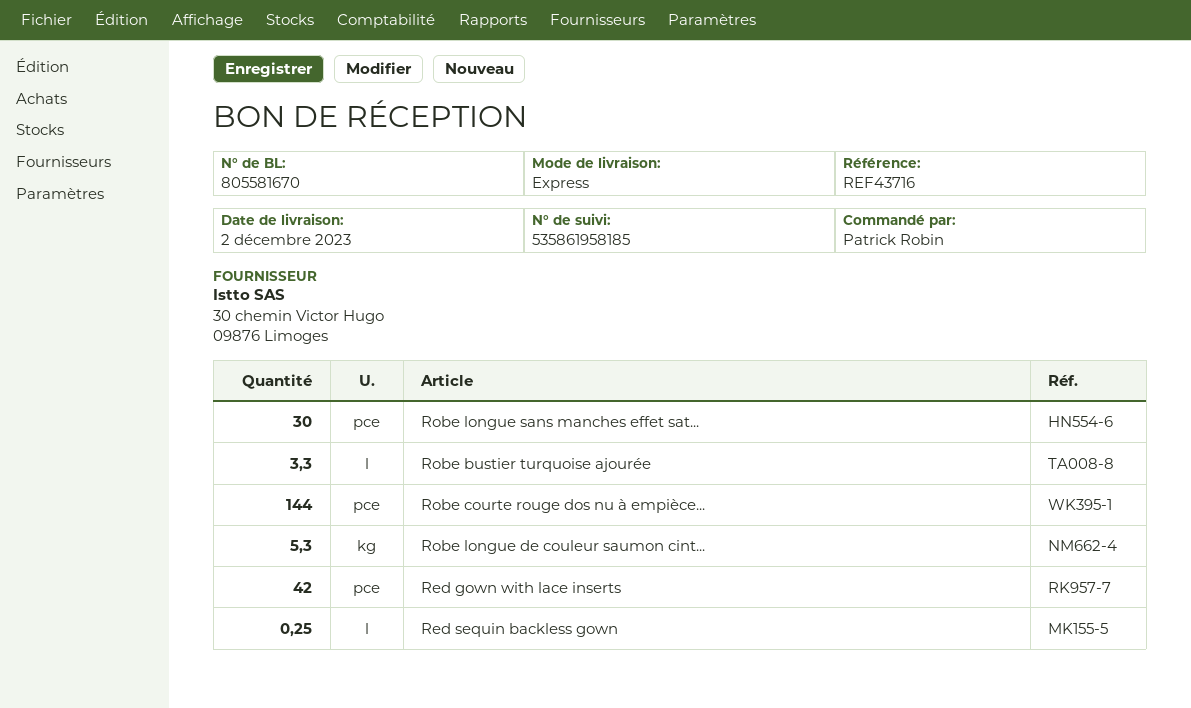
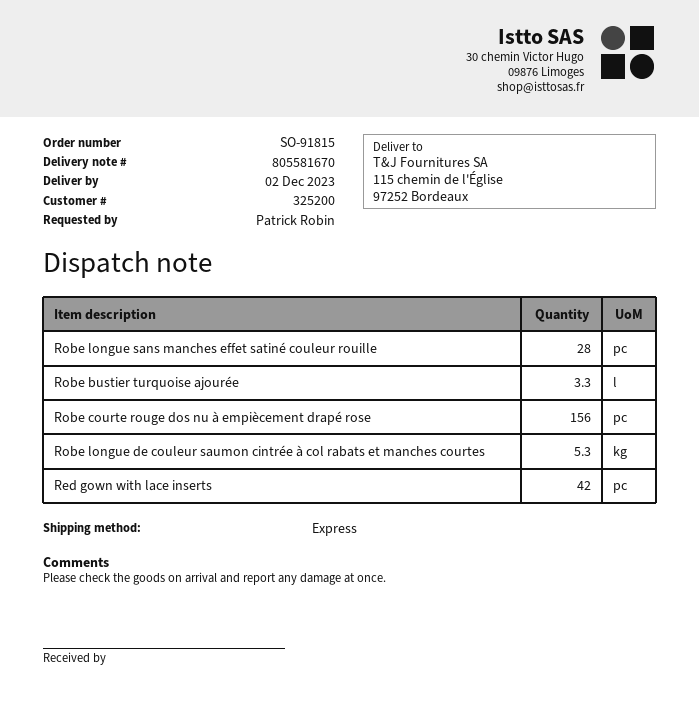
Robe longue sans manches effet sat...: 30 -> 28
Robe courte rouge dos nu à empièce...: 144 -> 156
Red sequin backless gown: 0.25 -> none

